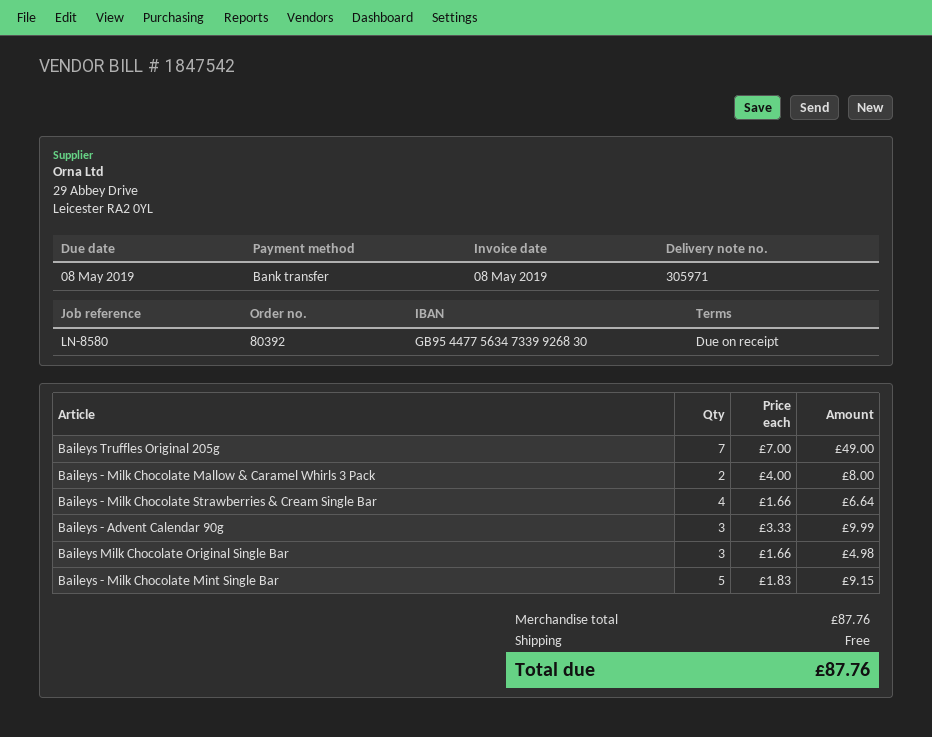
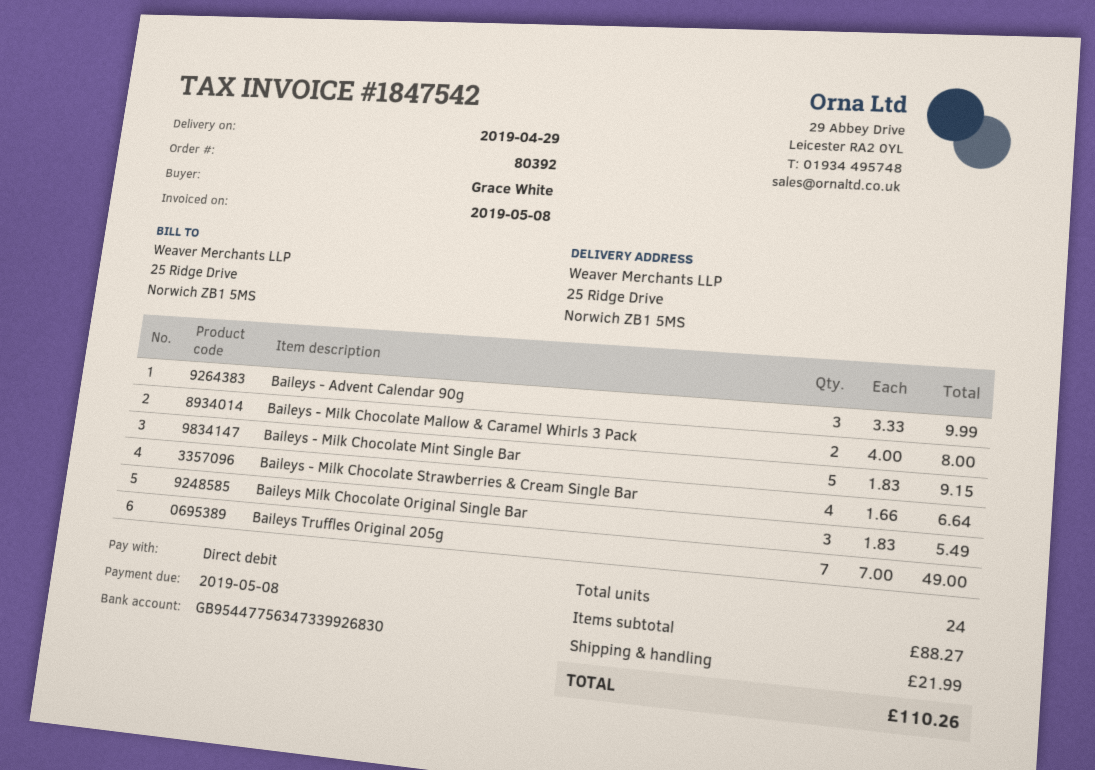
payment method: bank transfer -> direct debit
Baileys Milk Chocolate Original Single Bar: 3 x 1.66 = 4.98 -> 3 x 1.83 = 5.49
subtotal: 87.76 -> 88.27
shipping: 0.00 -> 21.99
total: 87.76 -> 110.26

